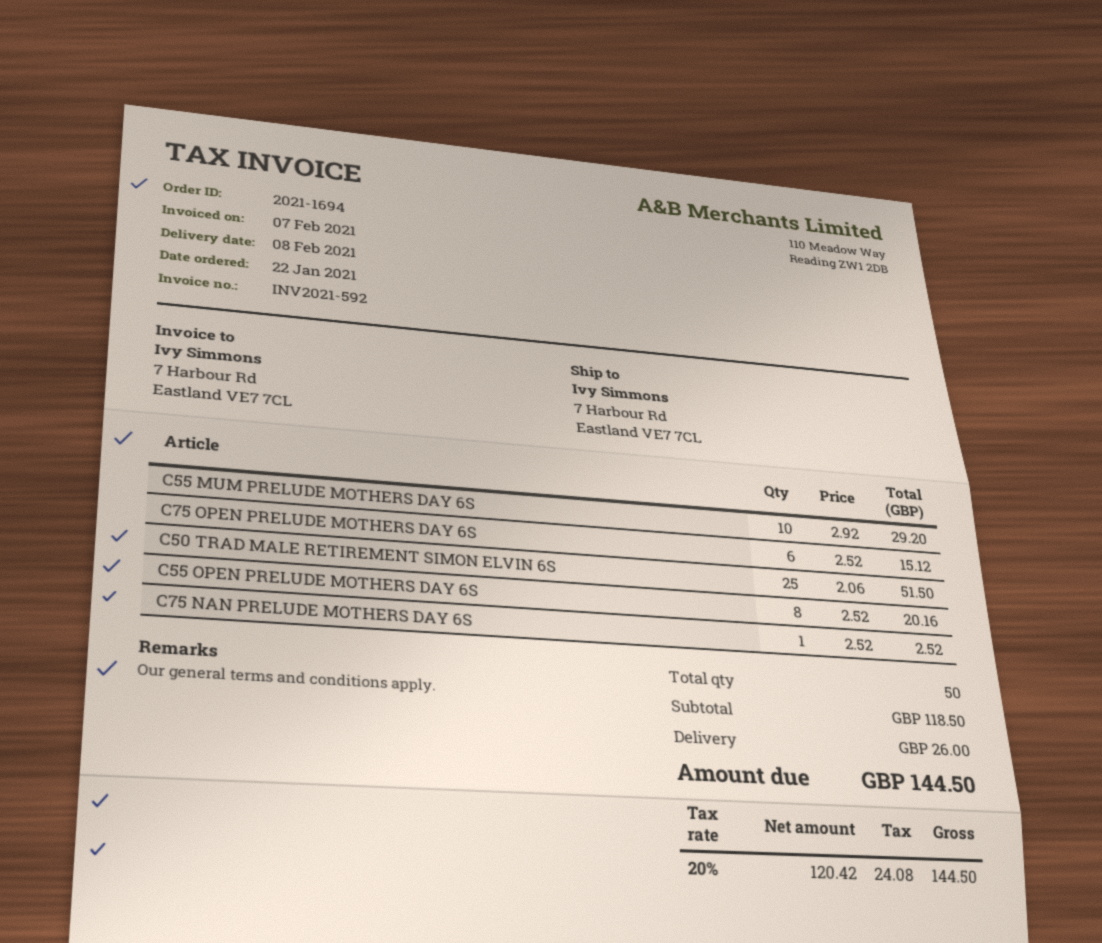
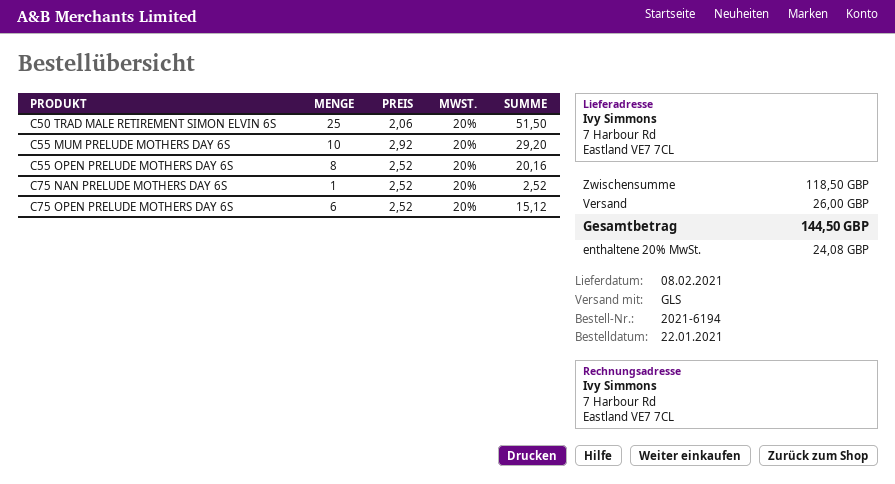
order number: 2021-1694 -> 2021-6194

